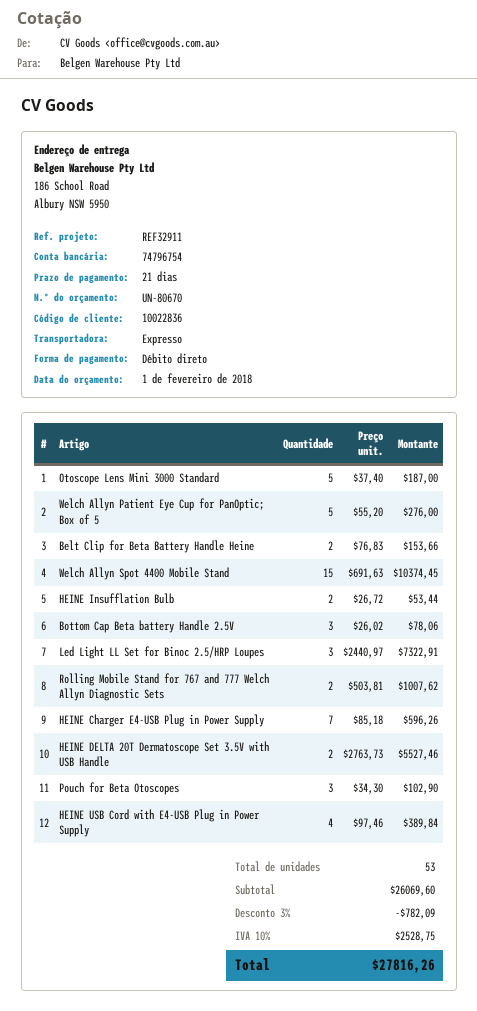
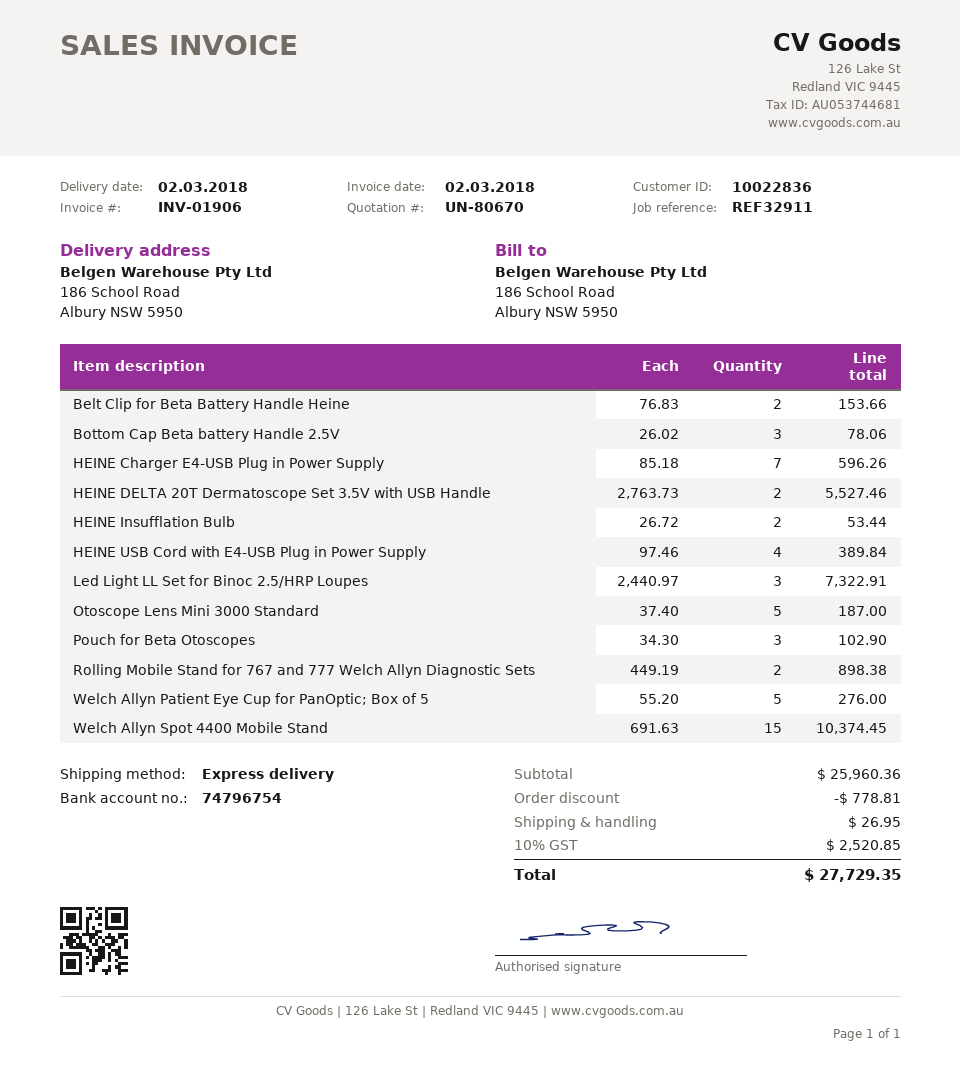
Rolling Mobile Stand for 767 and 777 Welch Allyn Diagnostic Sets: 2 x 503.81 = 1007.62 -> 2 x 449.19 = 898.38
subtotal: 26069.60 -> 25960.36
discount: 782.09 -> 778.81
shipping: none -> 26.95
tax: 10% = 2528.75 -> 10% = 2520.85
total: 27816.26 -> 27729.35

